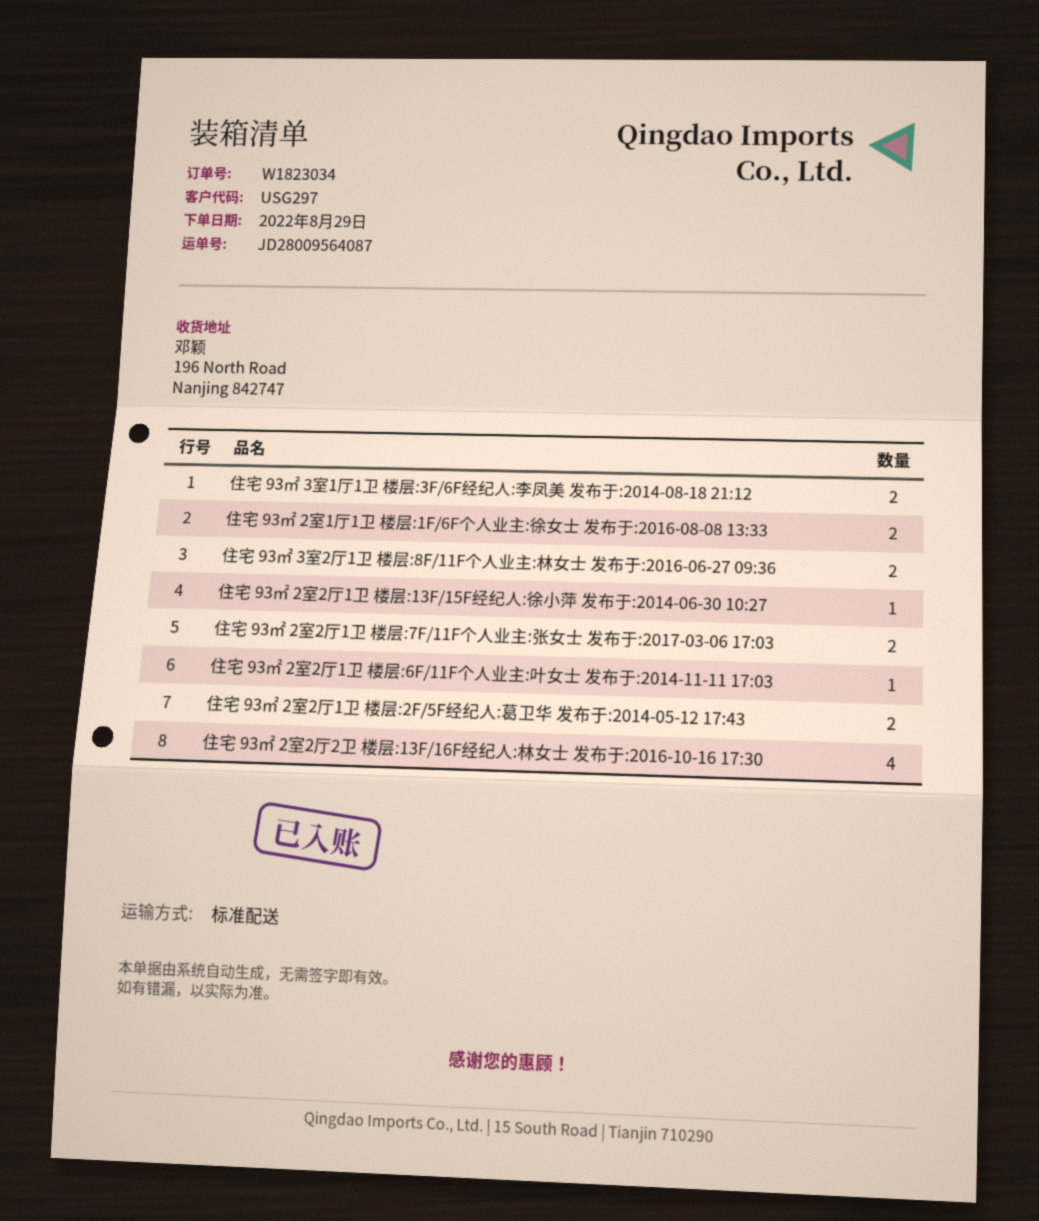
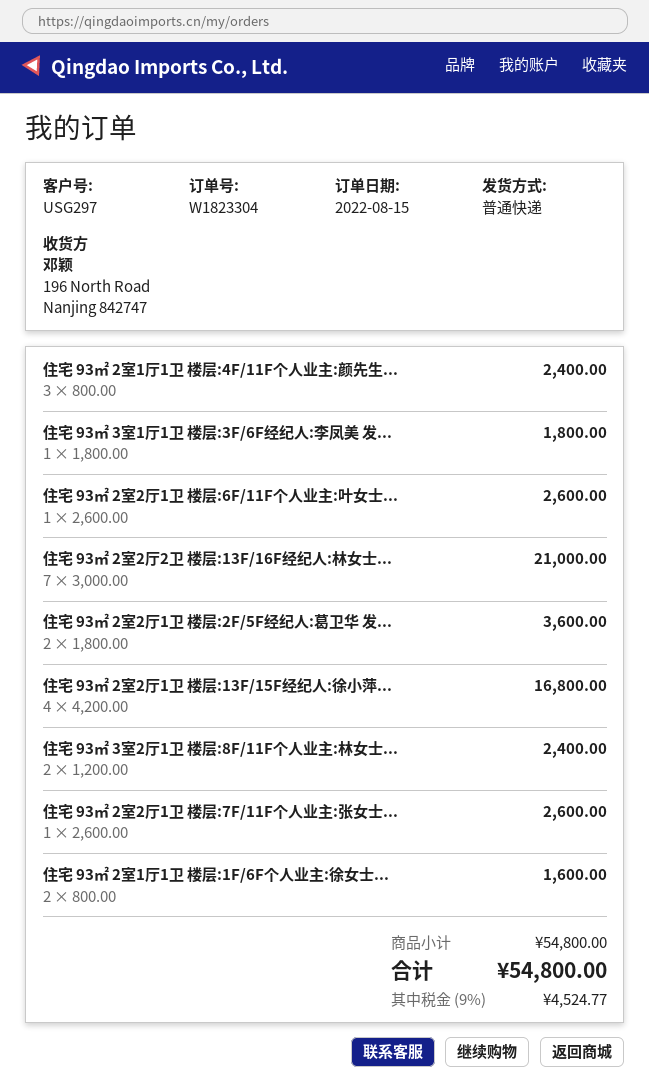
order number: W1823034 -> W1823304
order date: 2022-08-29 -> 2022-08-15
住宅 93㎡ 3室1厅1卫 楼层:3F/6F经纪人:李凤美 发布于:2014-08-18 21:12: 2 -> 1
住宅 93㎡ 2室2厅1卫 楼层:13F/15F经纪人:徐小萍 发布于:2014-06-30 10:27: 1 -> 4
住宅 93㎡ 2室2厅1卫 楼层:7F/11F个人业主:张女士 发布于:2017-03-06 17:03: 2 -> 1
住宅 93㎡ 2室2厅2卫 楼层:13F/16F经纪人:林女士 发布于:2016-10-16 17:30: 4 -> 7
住宅 93㎡ 2室1厅1卫 楼层:4F/11F个人业主:颜先生...: none -> 3

